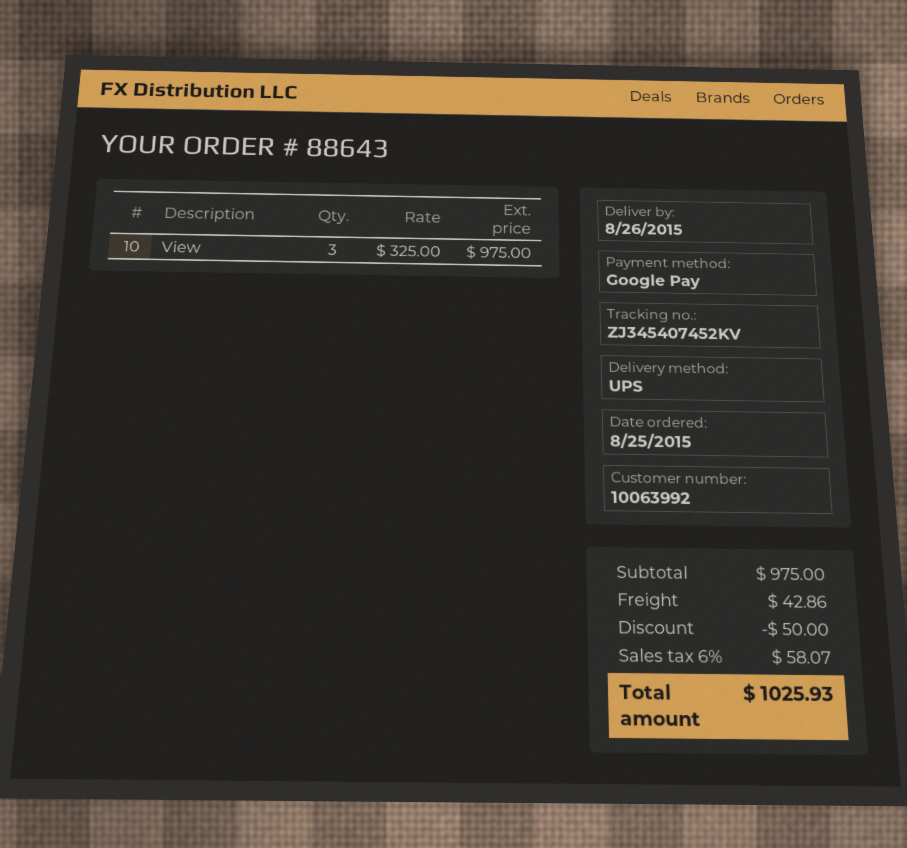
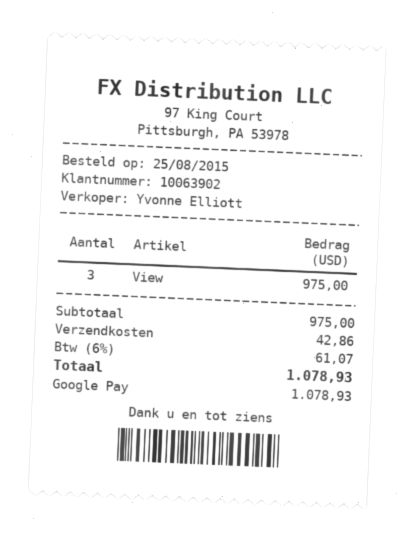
customer number: 10063992 -> 10063902
discount: 50.00 -> none
tax: 6% = 58.07 -> 6% = 61.07
total: 1025.93 -> 1078.93

